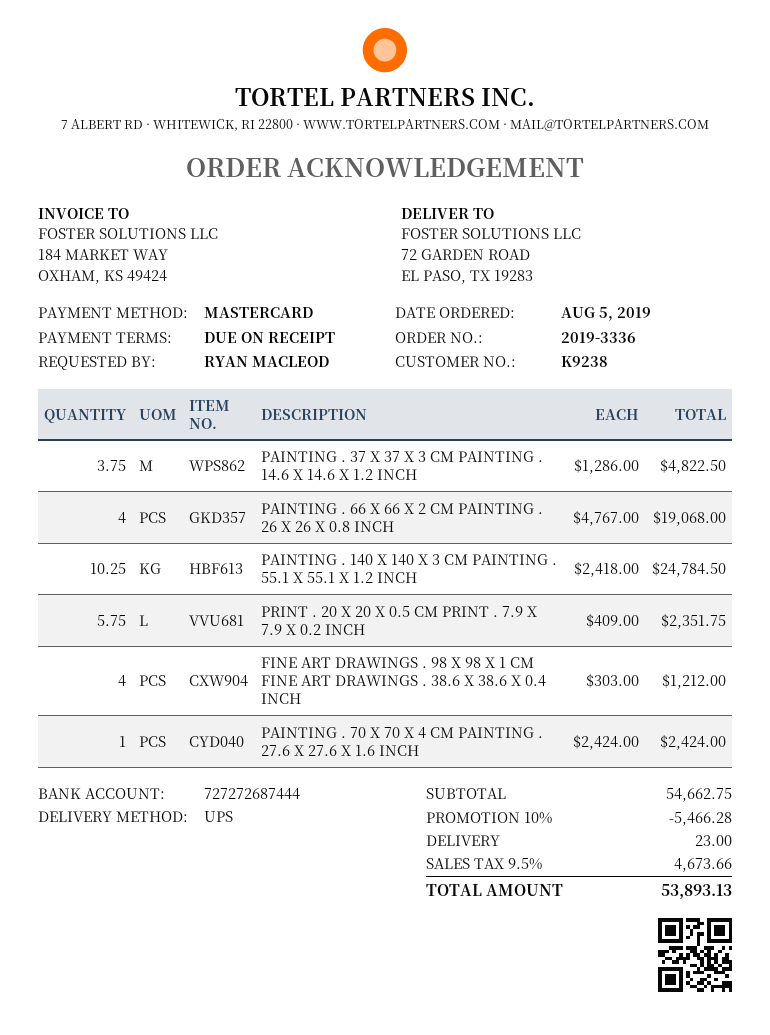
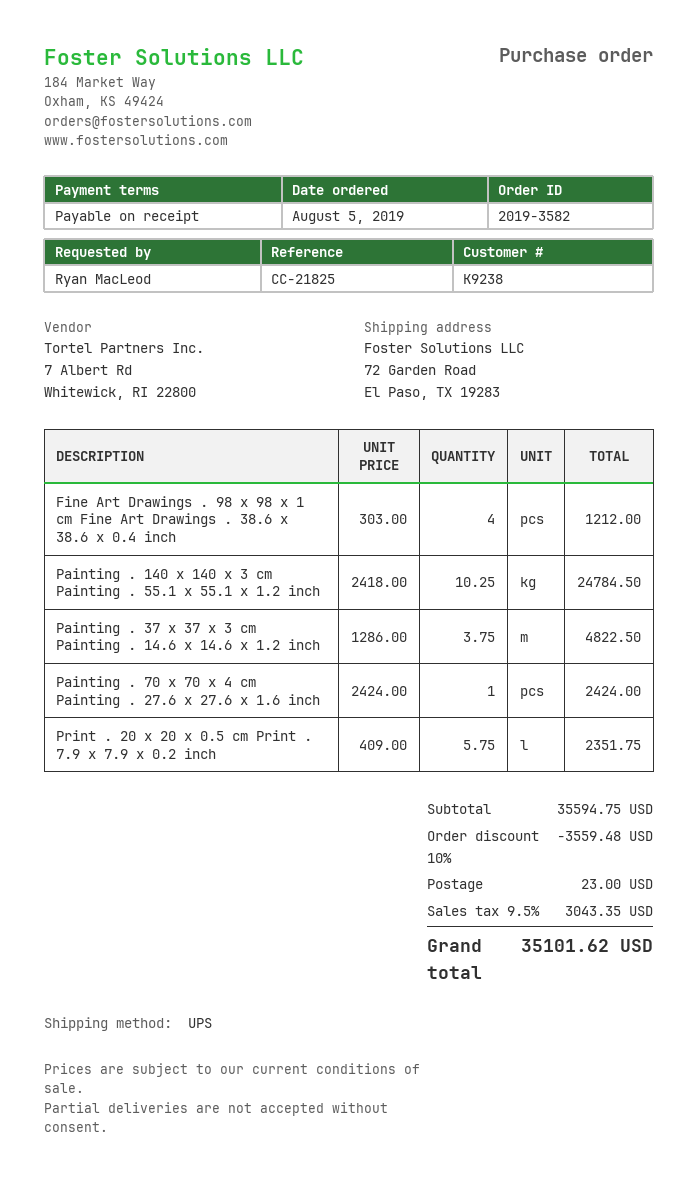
order number: 2019-3336 -> 2019-3582
PAINTING . 66 X 66 X 2 CM PAINTING . 26 X 26 X 0.8 INCH: 4 x 4767.00 = 19068.00 -> none
subtotal: 54662.75 -> 35594.75
discount: 10% = 5466.28 -> 10% = 3559.48
tax: 9.5% = 4673.66 -> 9.5% = 3043.35
total: 53893.13 -> 35101.62

